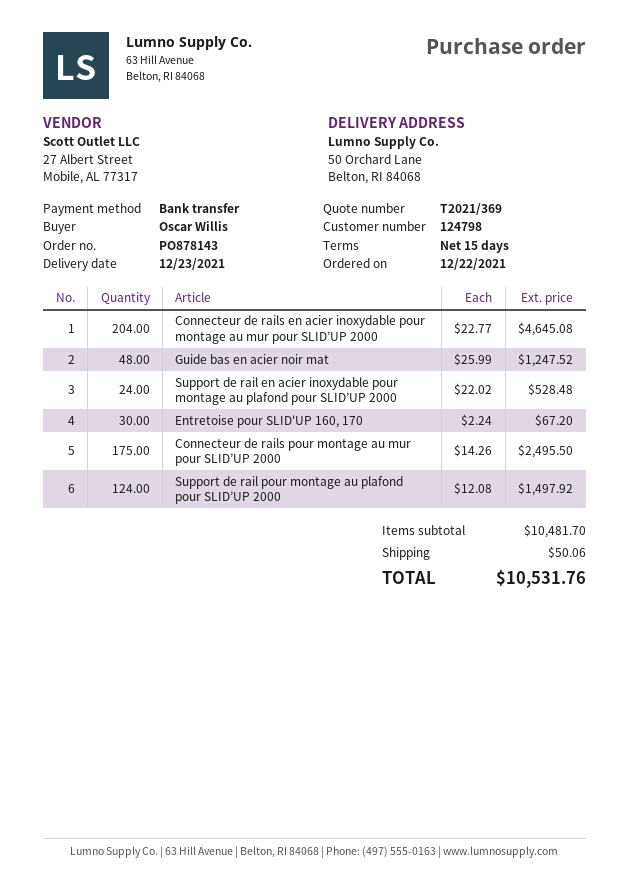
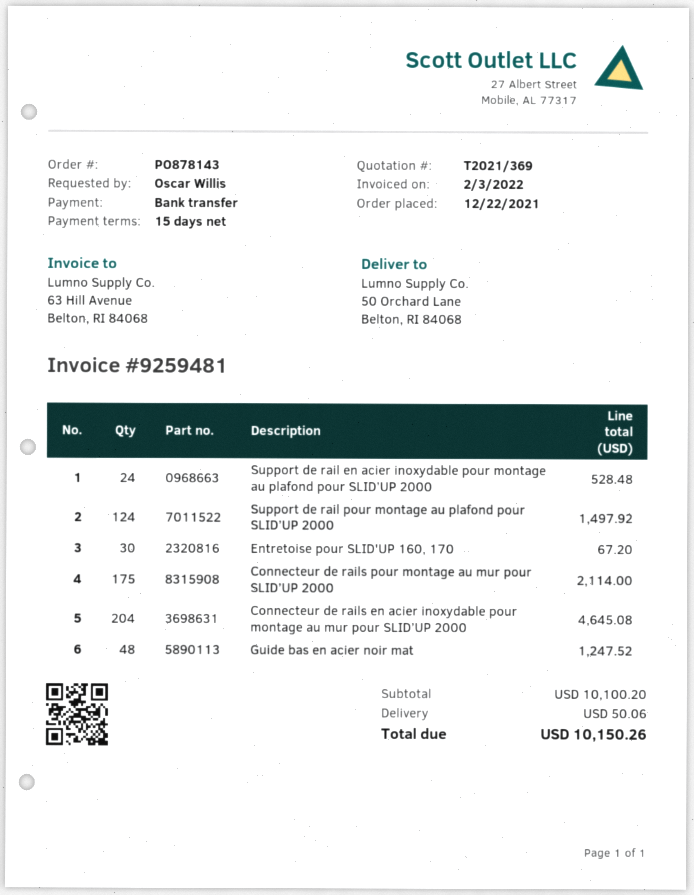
Connecteur de rails pour montage au mur pour SLID’UP 2000: 175 for 2495.50 -> 175 for 2114.00
subtotal: 10481.70 -> 10100.20
total: 10531.76 -> 10150.26

